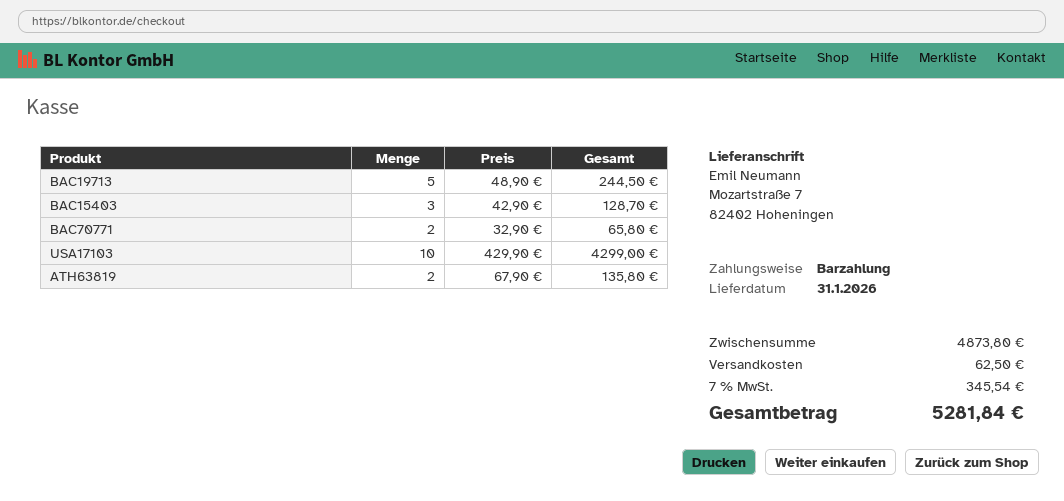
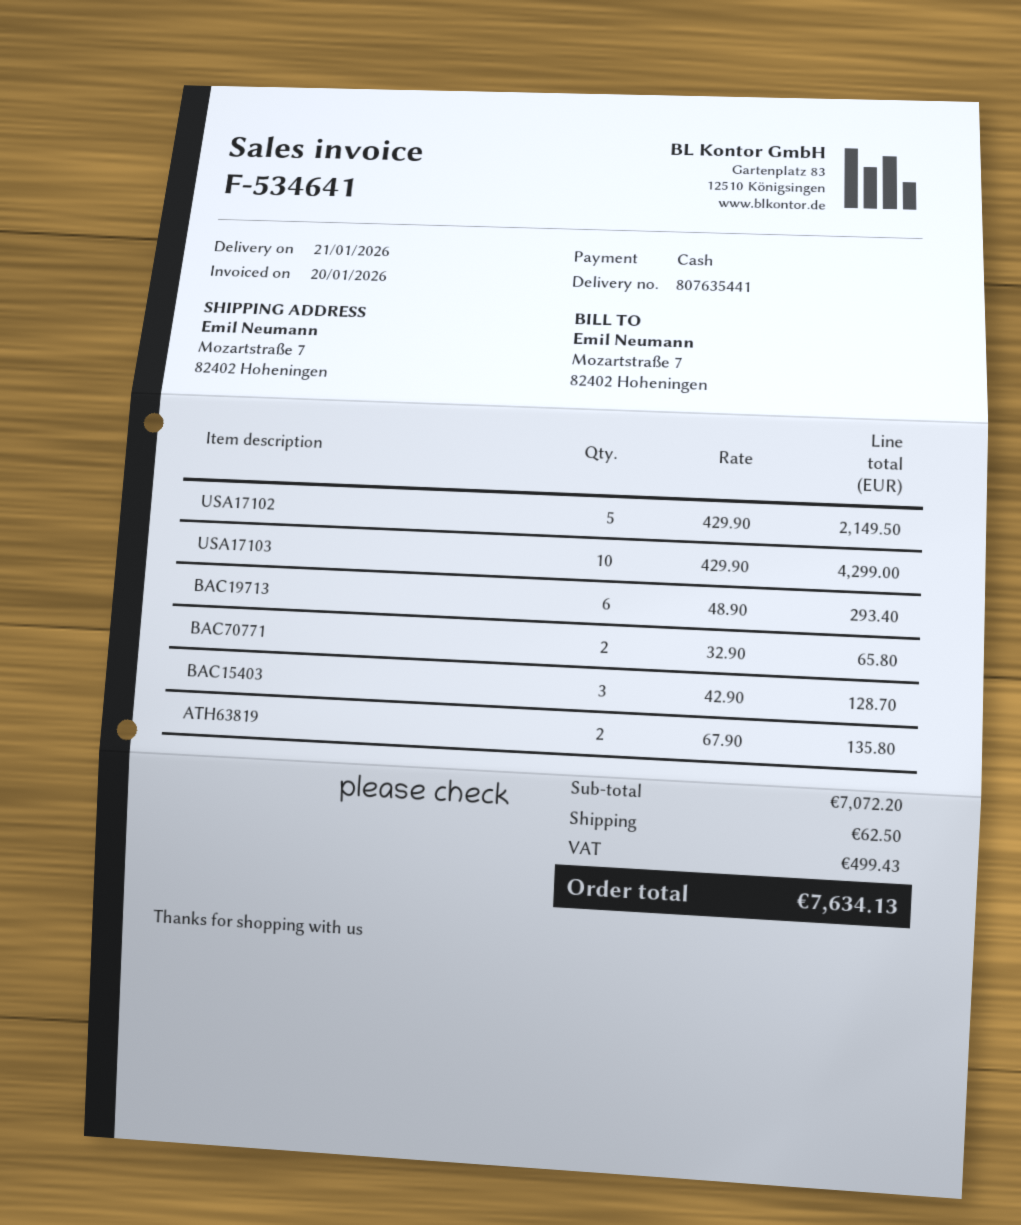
delivery date: 2026-01-31 -> 2026-01-21
BAC19713: 5 x 48.90 = 244.50 -> 6 x 48.90 = 293.40
USA17102: none -> 5 x 429.90 = 2149.50
subtotal: 4873.80 -> 7072.20
tax: 345.54 -> 499.43
total: 5281.84 -> 7634.13

